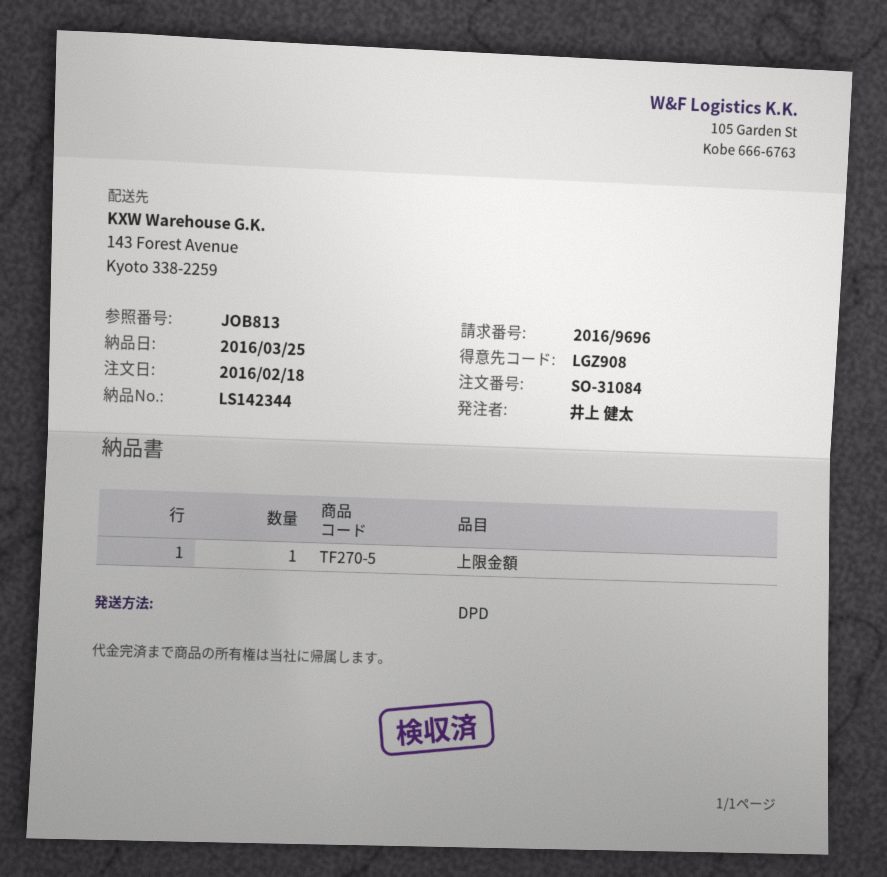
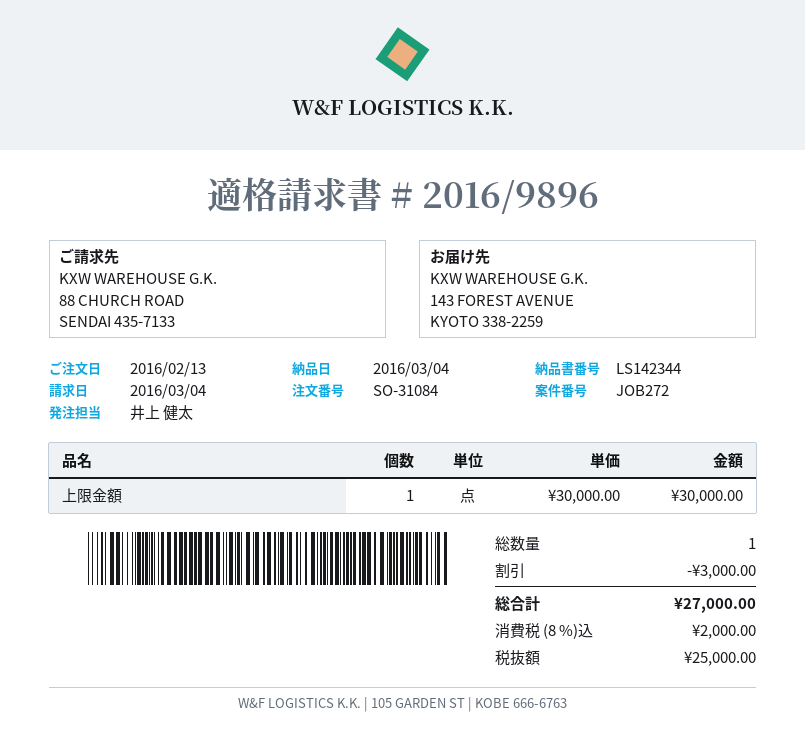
order date: 2016-02-18 -> 2016-02-13
delivery date: 2016-03-25 -> 2016-03-04
invoice number: 2016/9696 -> 2016/9896
reference: JOB813 -> JOB272

